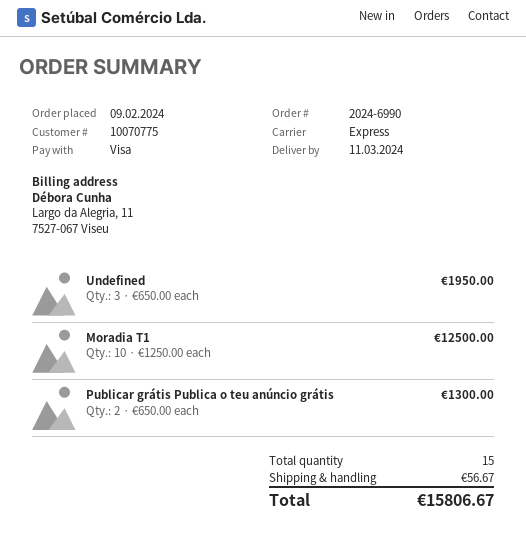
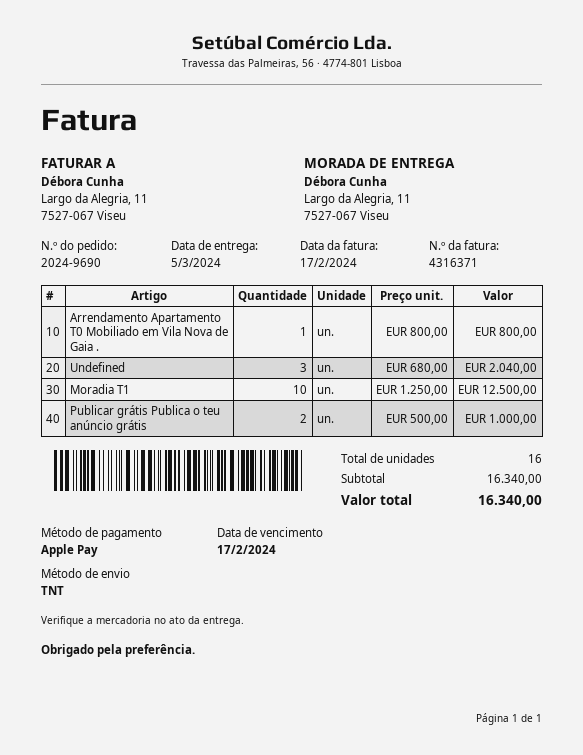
order number: 2024-6990 -> 2024-9690
delivery date: 2024-03-11 -> 2024-03-05
payment method: Visa -> Apple Pay
shipping method: express -> TNT
Undefined: 3 x 650.00 = 1950.00 -> 3 x 680.00 = 2040.00
Publicar grátis Publica o teu anúncio grátis: 2 x 650.00 = 1300.00 -> 2 x 500.00 = 1000.00
Arrendamento Apartamento T0 Mobiliado em Vila Nova de Gaia .: none -> 1 x 800.00 = 800.00
total quantity: 15 -> 16
shipping: 56.67 -> none
total: 15806.67 -> 16340.00

